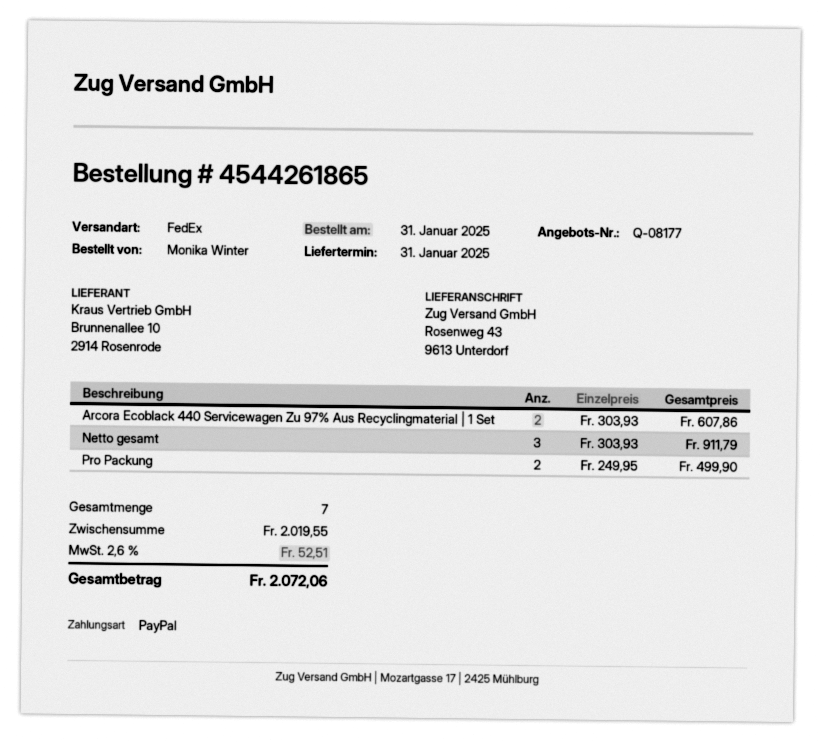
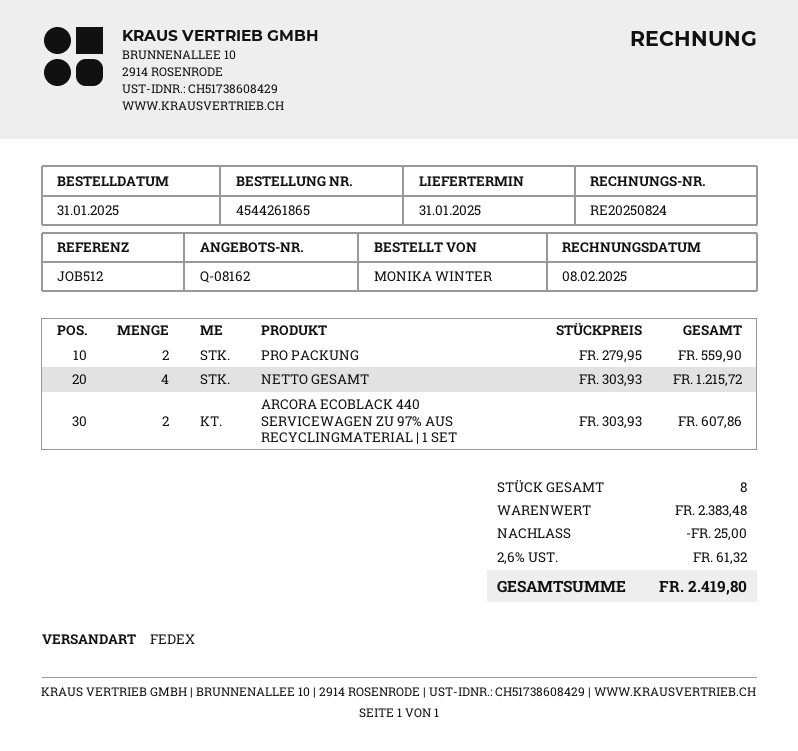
quote number: Q-08177 -> Q-08162
Netto gesamt: 3 x 303.93 = 911.79 -> 4 x 303.93 = 1215.72
Pro Packung: 2 x 249.95 = 499.90 -> 2 x 279.95 = 559.90
total quantity: 7 -> 8
subtotal: 2019.55 -> 2383.48
discount: none -> 25.00
tax: 2.6% = 52.51 -> 2.6% = 61.32
total: 2072.06 -> 2419.80

